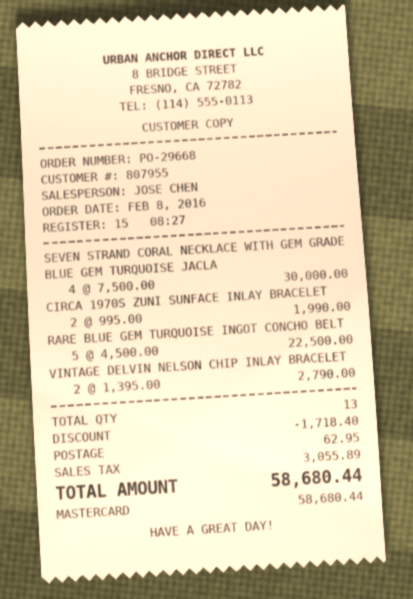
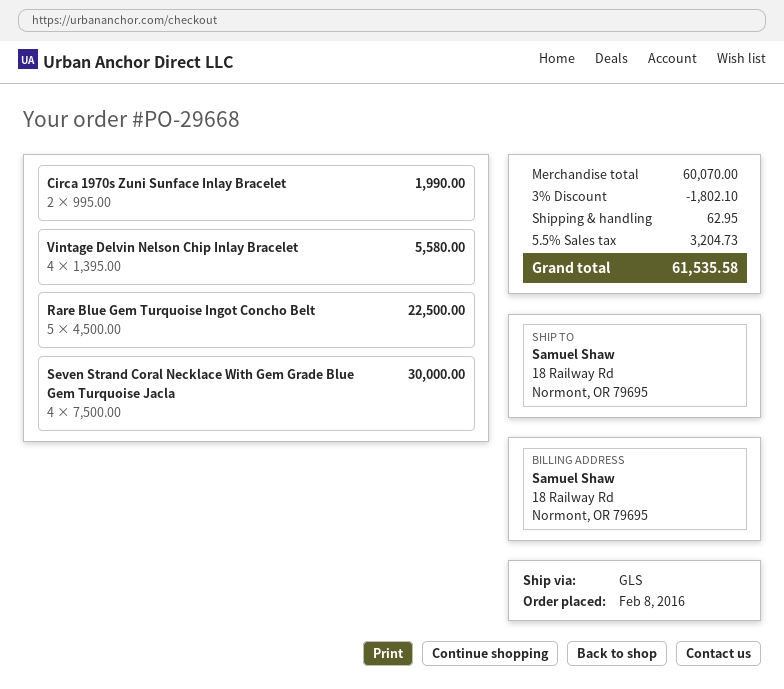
VINTAGE DELVIN NELSON CHIP INLAY BRACELET: 2 x 1395.00 = 2790.00 -> 4 x 1395.00 = 5580.00
discount: 1718.40 -> 1802.10
tax: 3055.89 -> 3204.73
total: 58680.44 -> 61535.58

